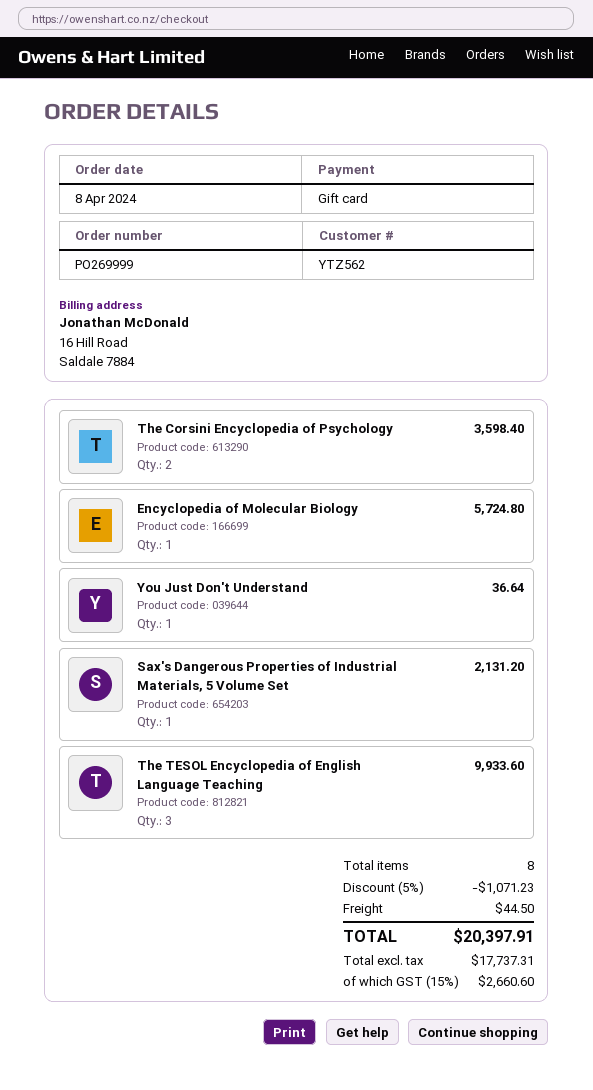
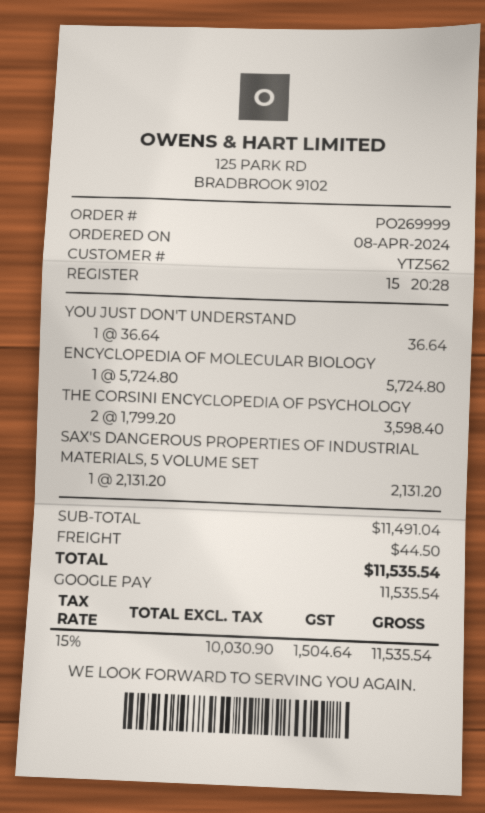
payment method: gift card -> Google Pay
The TESOL Encyclopedia of English Language Teaching: 3 for 9933.60 -> none
discount: 5% = 1071.23 -> none
net: 17737.31 -> 10030.90
tax: 15% = 2660.60 -> 15% = 1504.64
total: 20397.91 -> 11535.54

